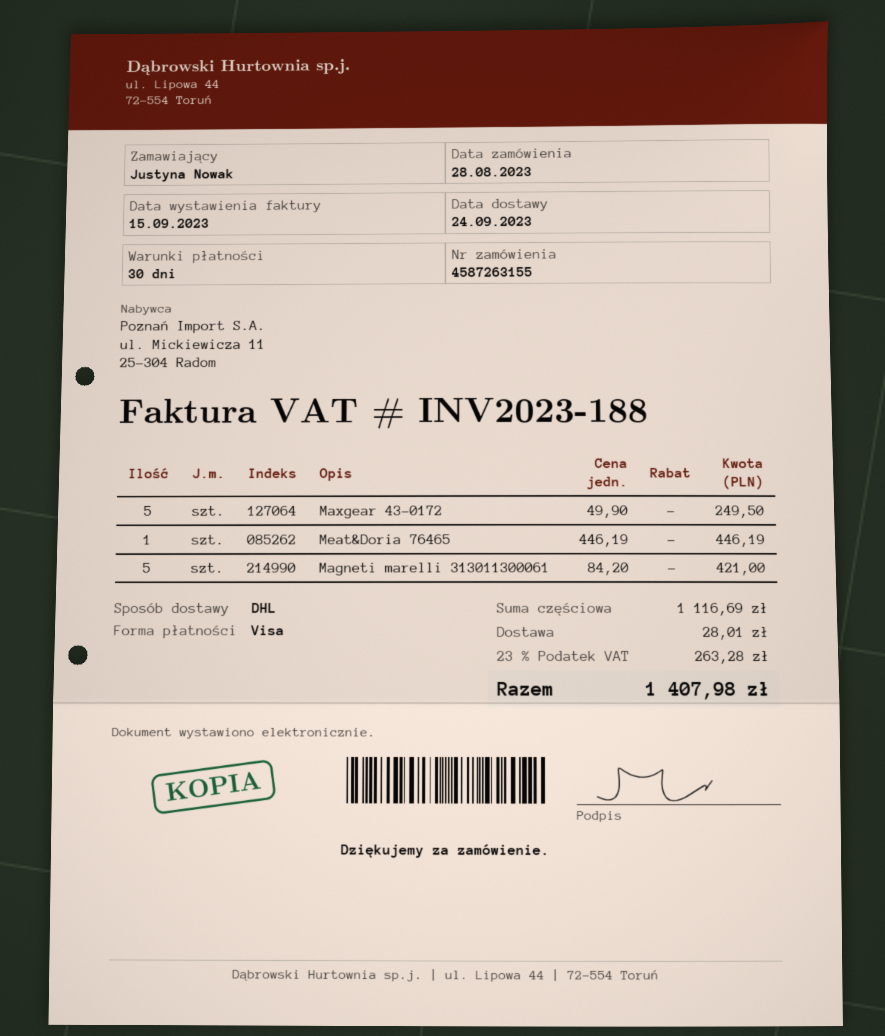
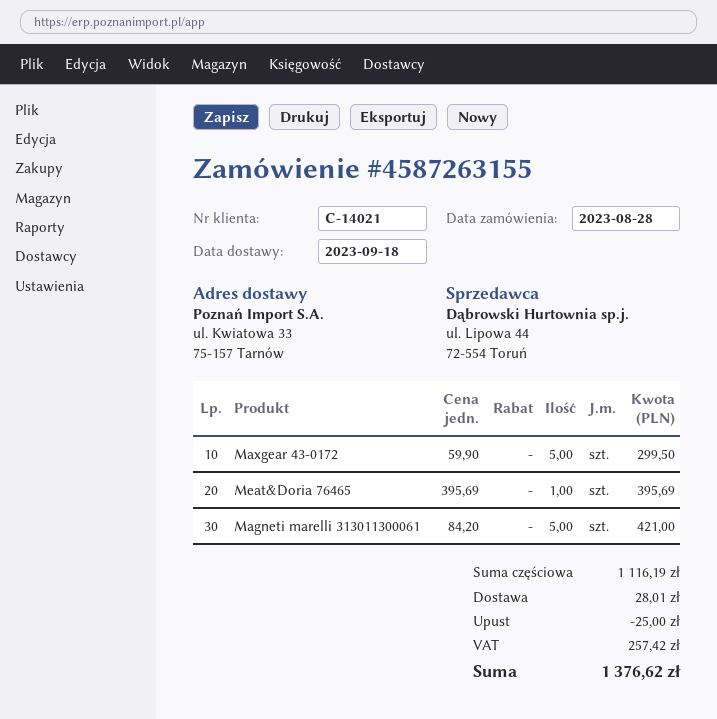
delivery date: 2023-09-24 -> 2023-09-18
Maxgear 43-0172: 5 x 49.90 = 249.50 -> 5 x 59.90 = 299.50
Meat&Doria 76465: 1 x 446.19 = 446.19 -> 1 x 395.69 = 395.69
subtotal: 1116.69 -> 1116.19
discount: none -> 25.00
tax: 263.28 -> 257.42
total: 1407.98 -> 1376.62

